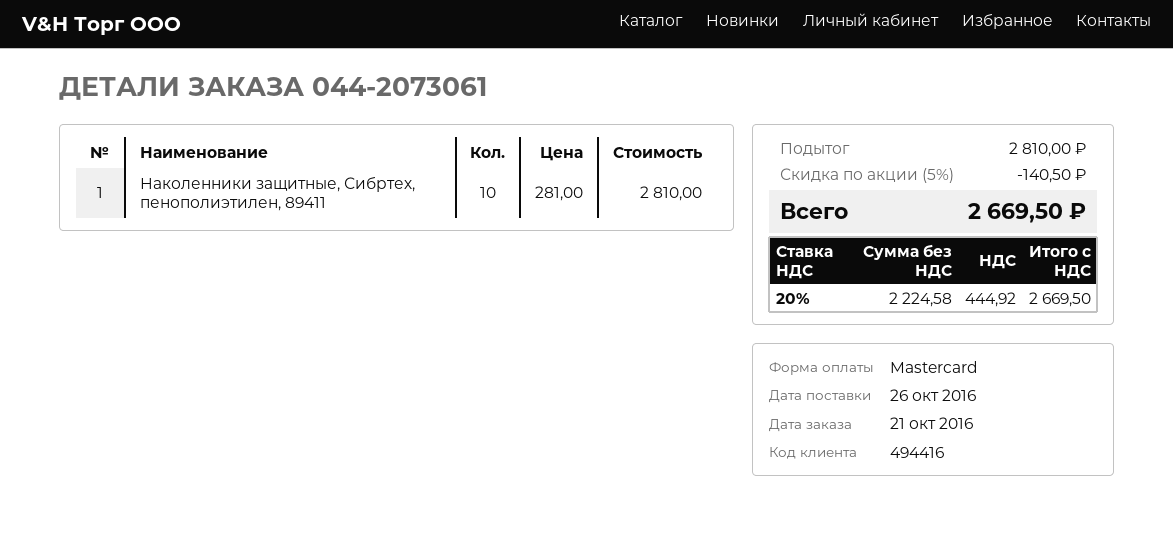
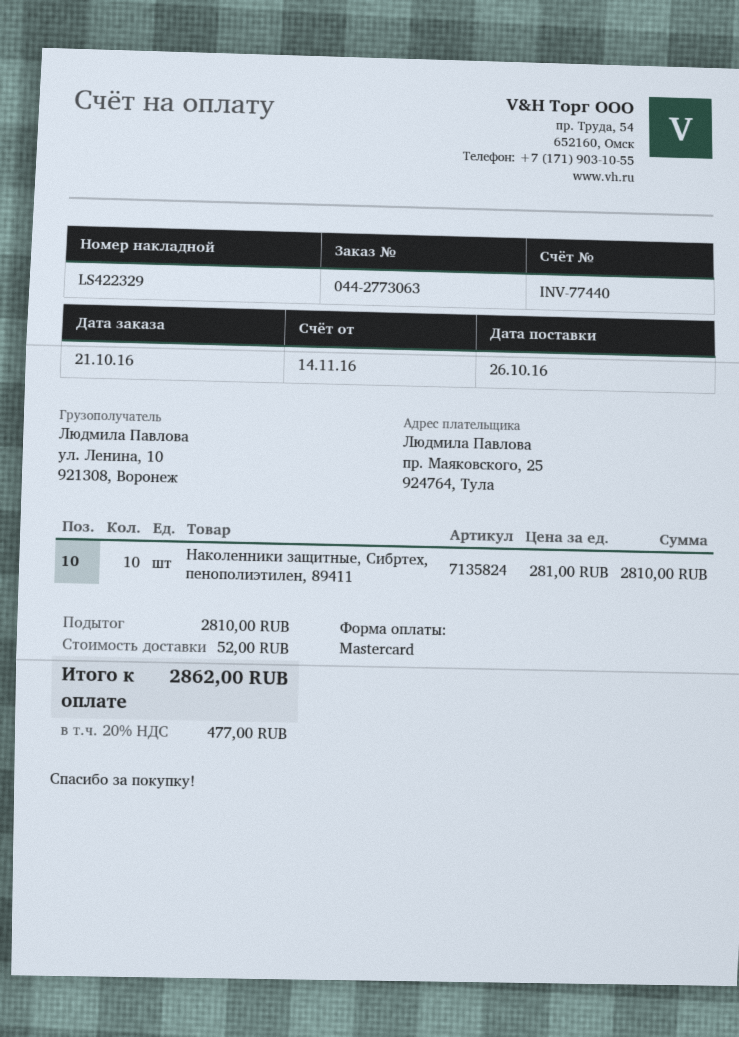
order number: 044-2073061 -> 044-2773063
discount: 5% = 140.50 -> none
shipping: none -> 52.00
tax: 20% = 444.92 -> 20% = 477.00
total: 2669.50 -> 2862.00

